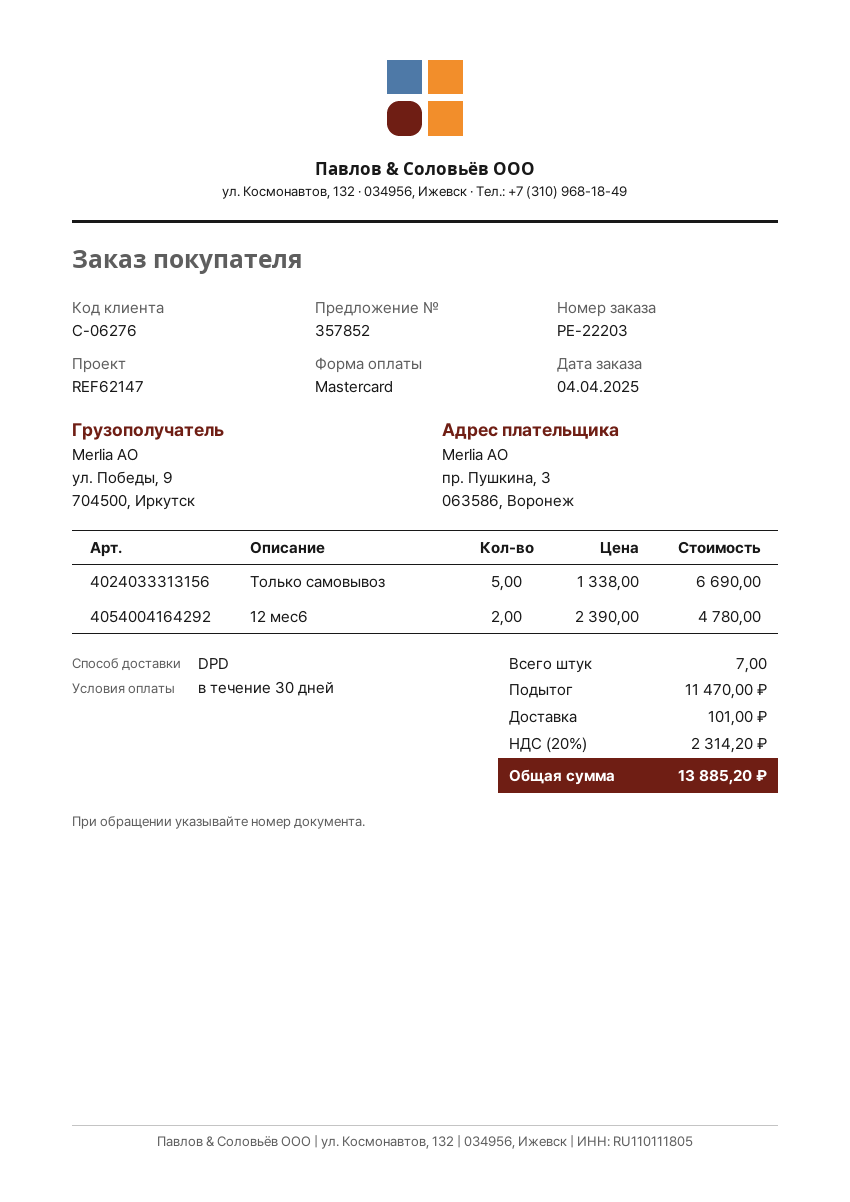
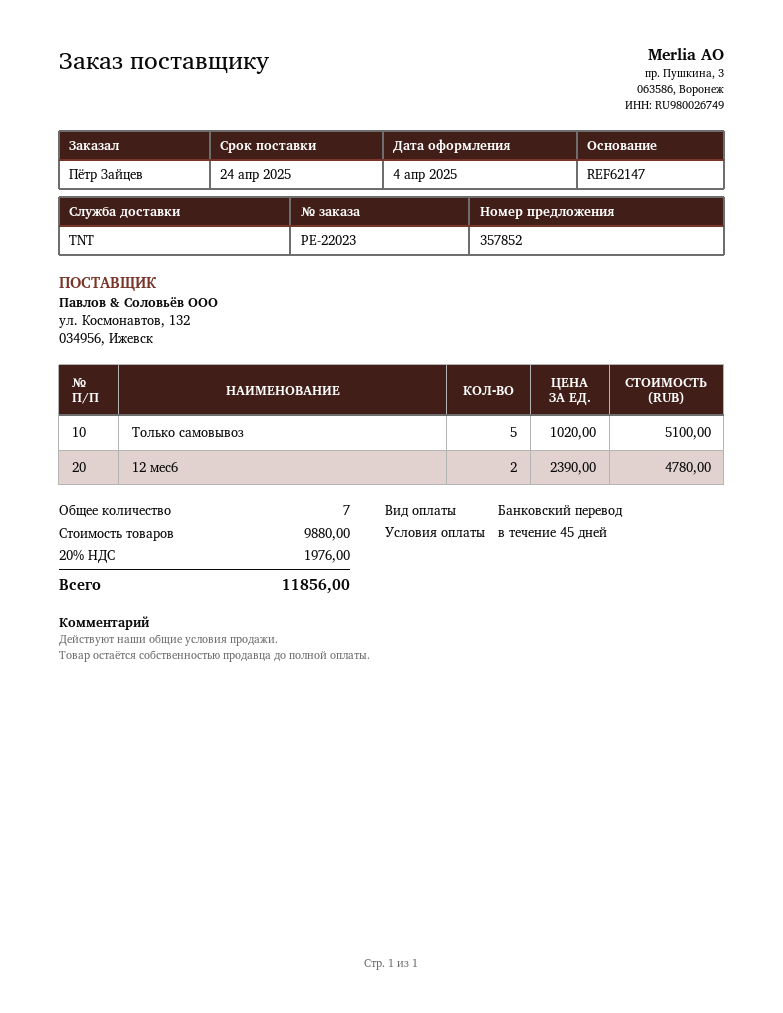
order number: PE-22203 -> PE-22023
payment terms: 30 days -> 45 days
payment method: Mastercard -> bank transfer
shipping method: DPD -> TNT
Только самовывоз: 5 x 1338.00 = 6690.00 -> 5 x 1020.00 = 5100.00
subtotal: 11470.00 -> 9880.00
shipping: 101.00 -> none
tax: 20% = 2314.20 -> 20% = 1976.00
total: 13885.20 -> 11856.00

